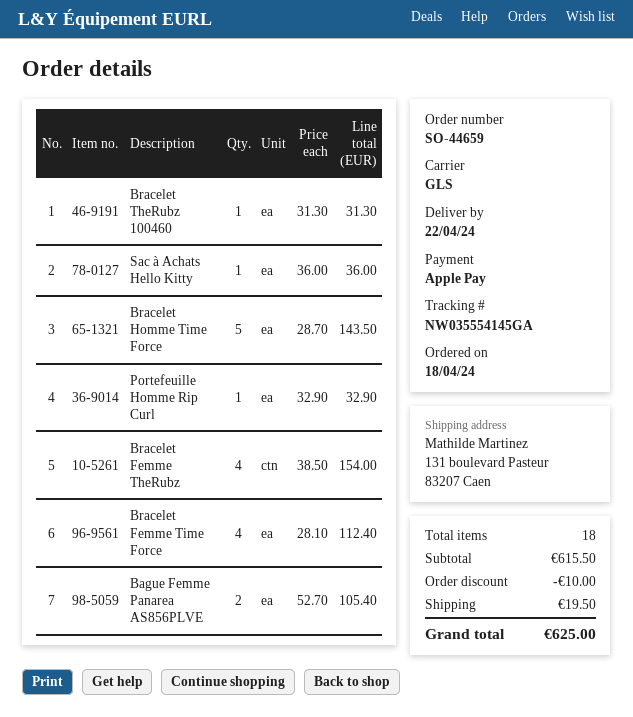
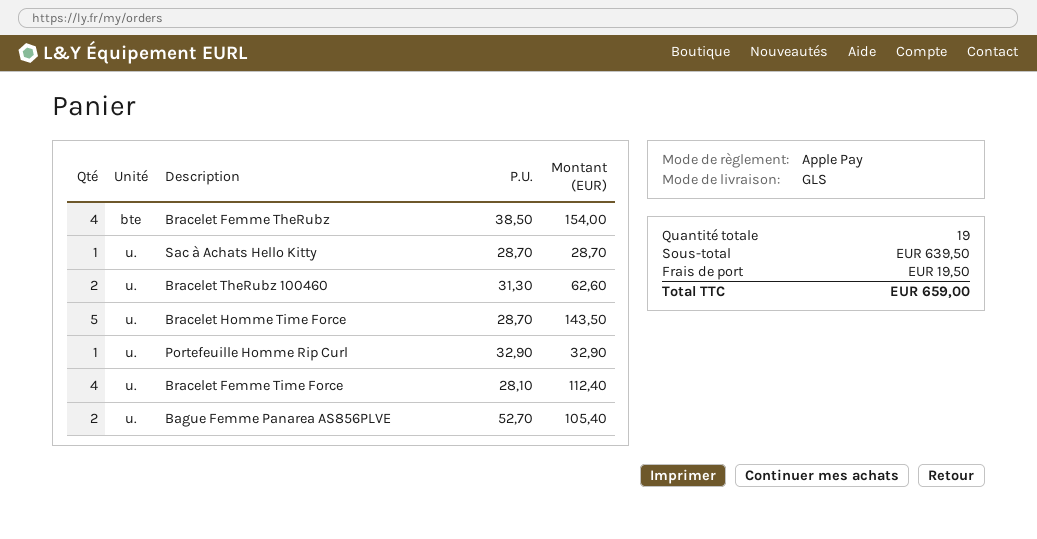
Bracelet TheRubz 100460: 1 x 31.30 = 31.30 -> 2 x 31.30 = 62.60
Sac à Achats Hello Kitty: 1 x 36.00 = 36.00 -> 1 x 28.70 = 28.70
total quantity: 18 -> 19
subtotal: 615.50 -> 639.50
discount: 10.00 -> none
total: 625.00 -> 659.00

